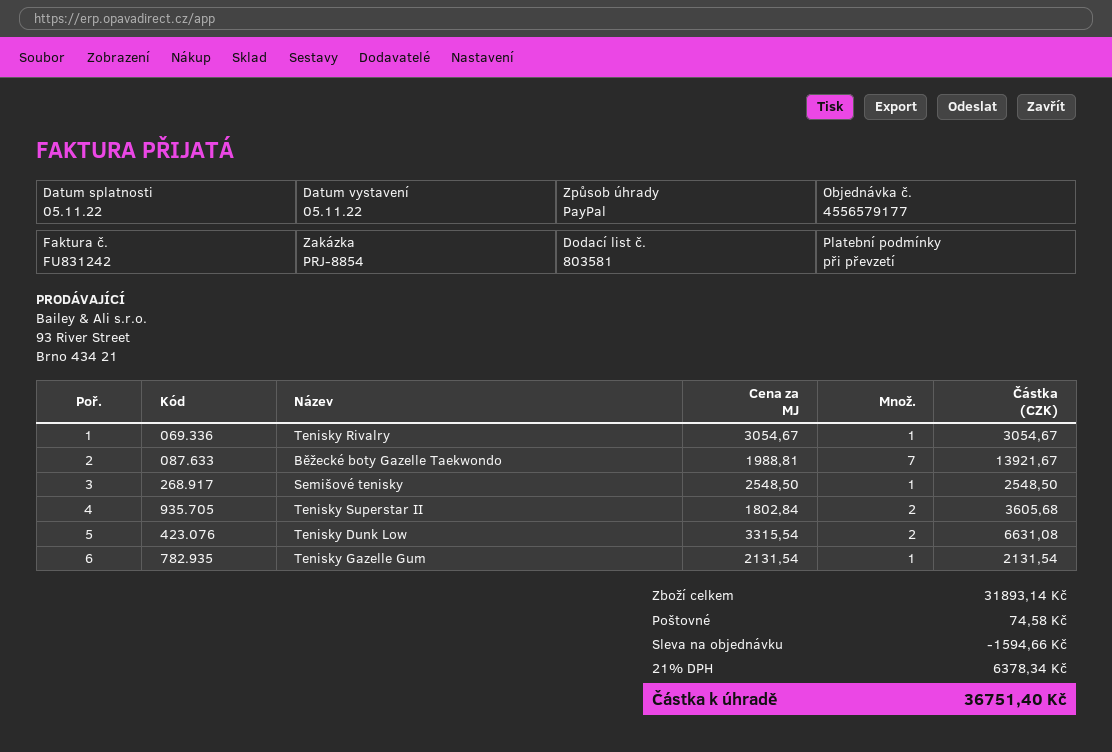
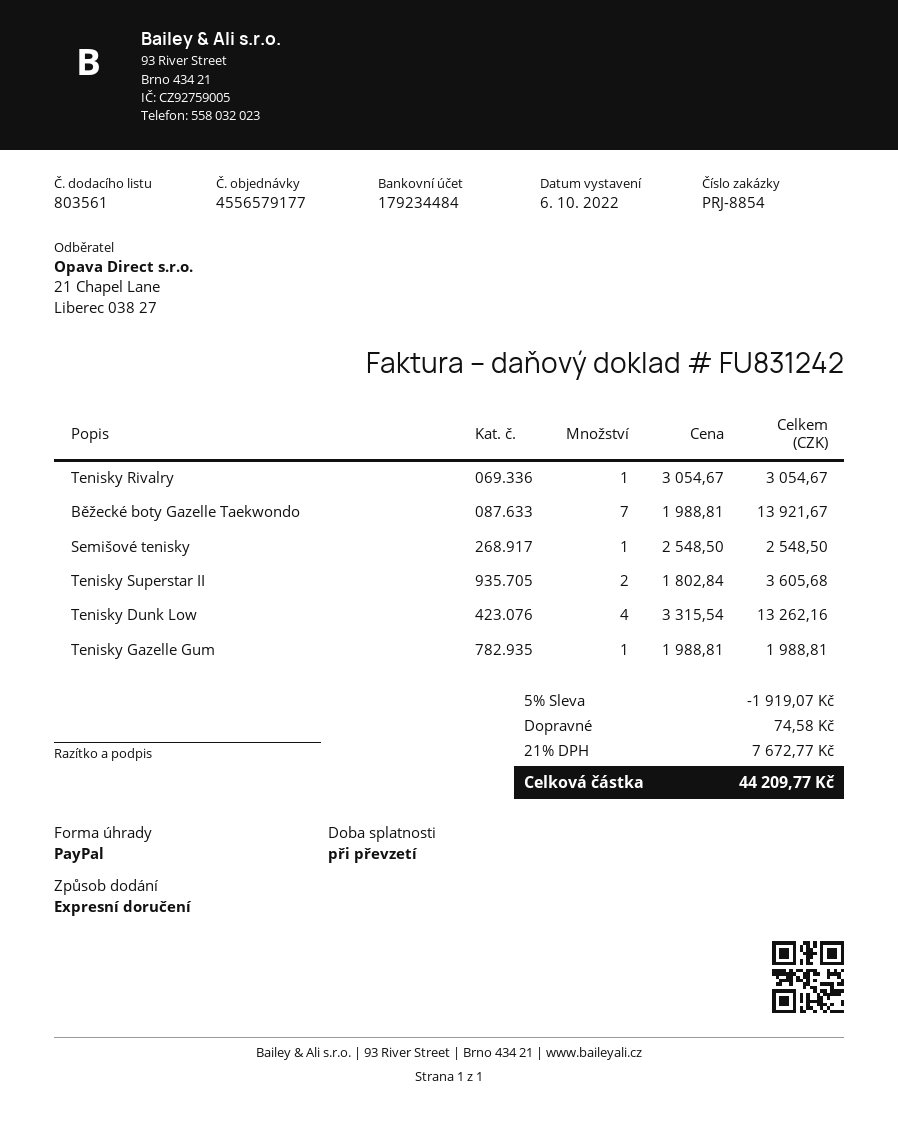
delivery note number: 803581 -> 803561
invoice date: 2022-11-05 -> 2022-10-06
Tenisky Dunk Low: 2 x 3315.54 = 6631.08 -> 4 x 3315.54 = 13262.16
Tenisky Gazelle Gum: 1 x 2131.54 = 2131.54 -> 1 x 1988.81 = 1988.81
discount: 1594.66 -> 1919.07
tax: 21% = 6378.34 -> 21% = 7672.77
total: 36751.40 -> 44209.77

